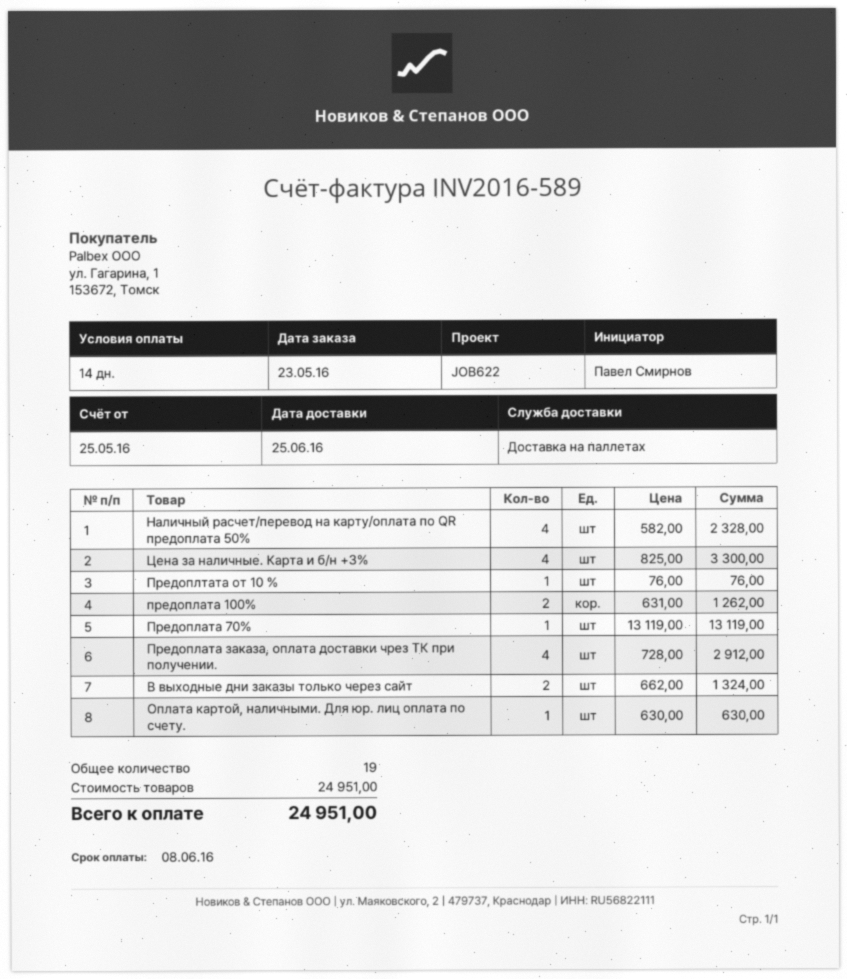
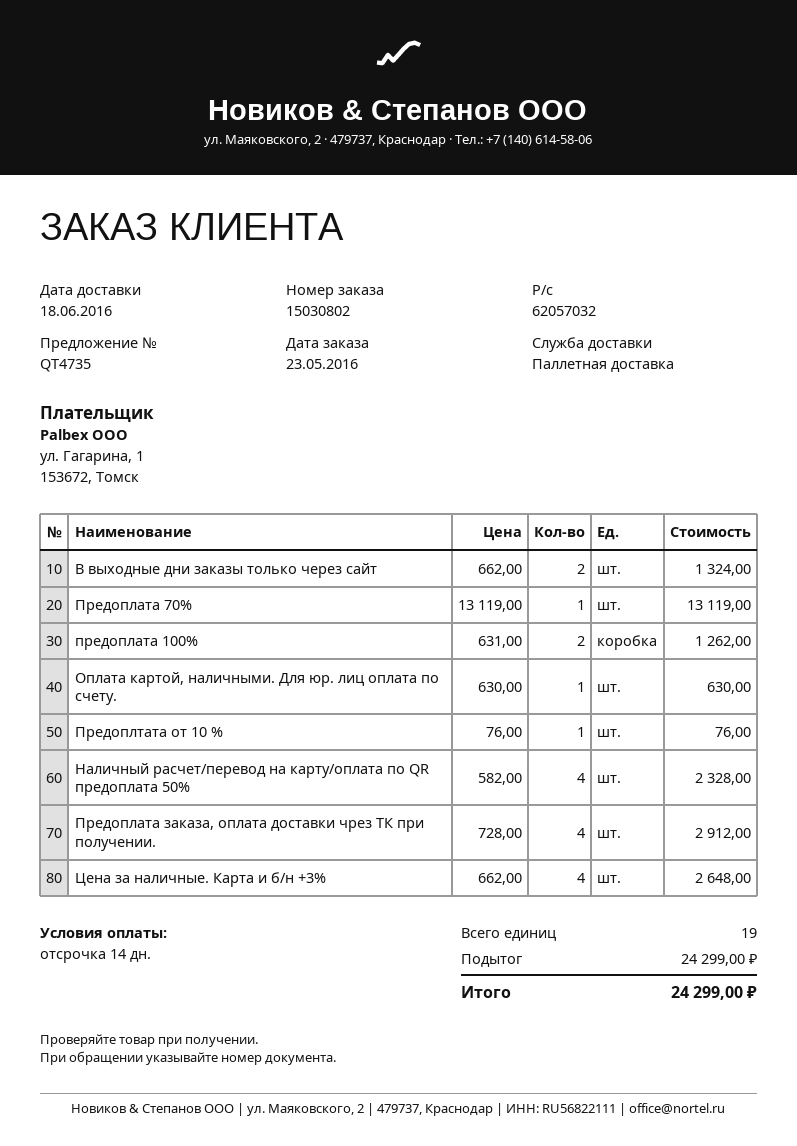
delivery date: 2016-06-25 -> 2016-06-18
Цена за наличные. Карта и б/н +3%: 4 x 825.00 = 3300.00 -> 4 x 662.00 = 2648.00
subtotal: 24951.00 -> 24299.00
total: 24951.00 -> 24299.00

